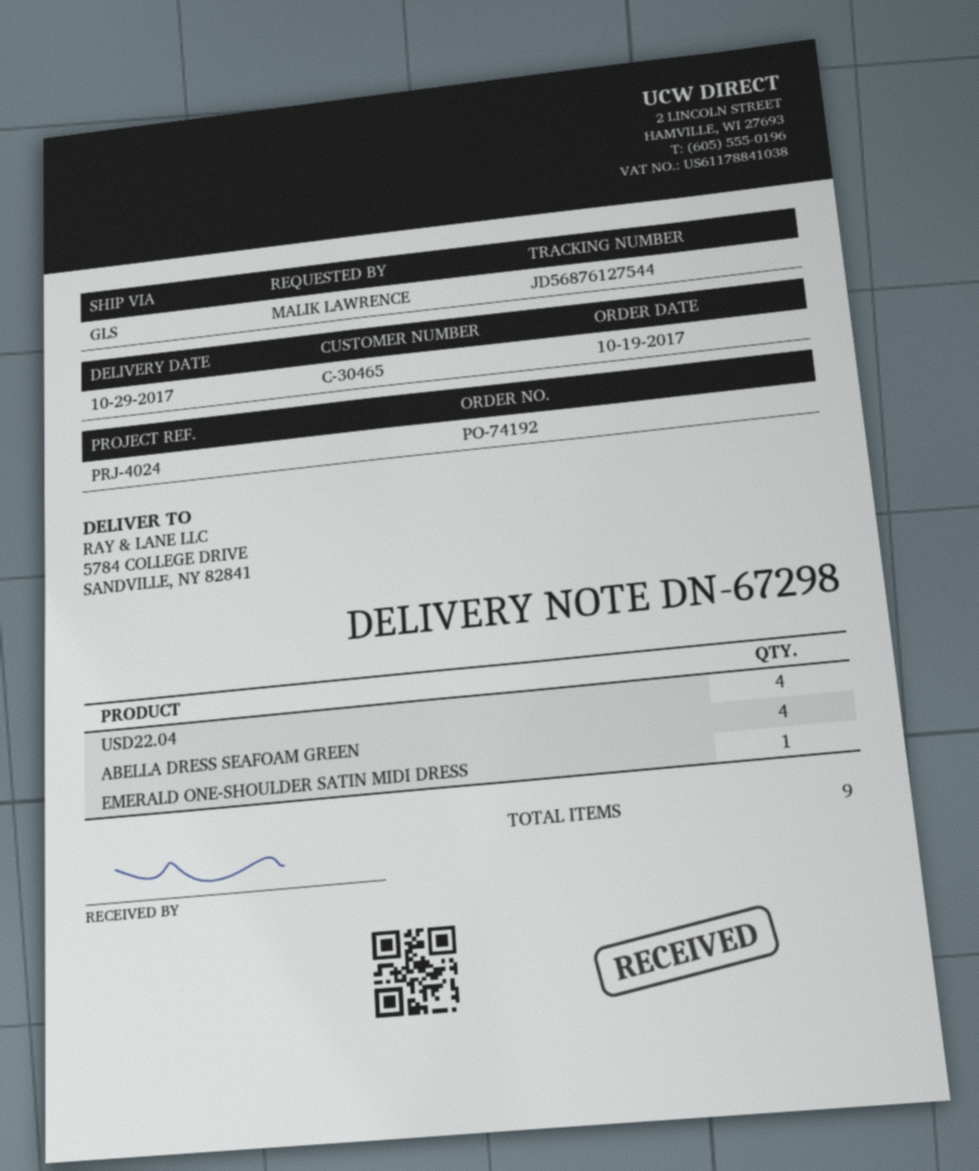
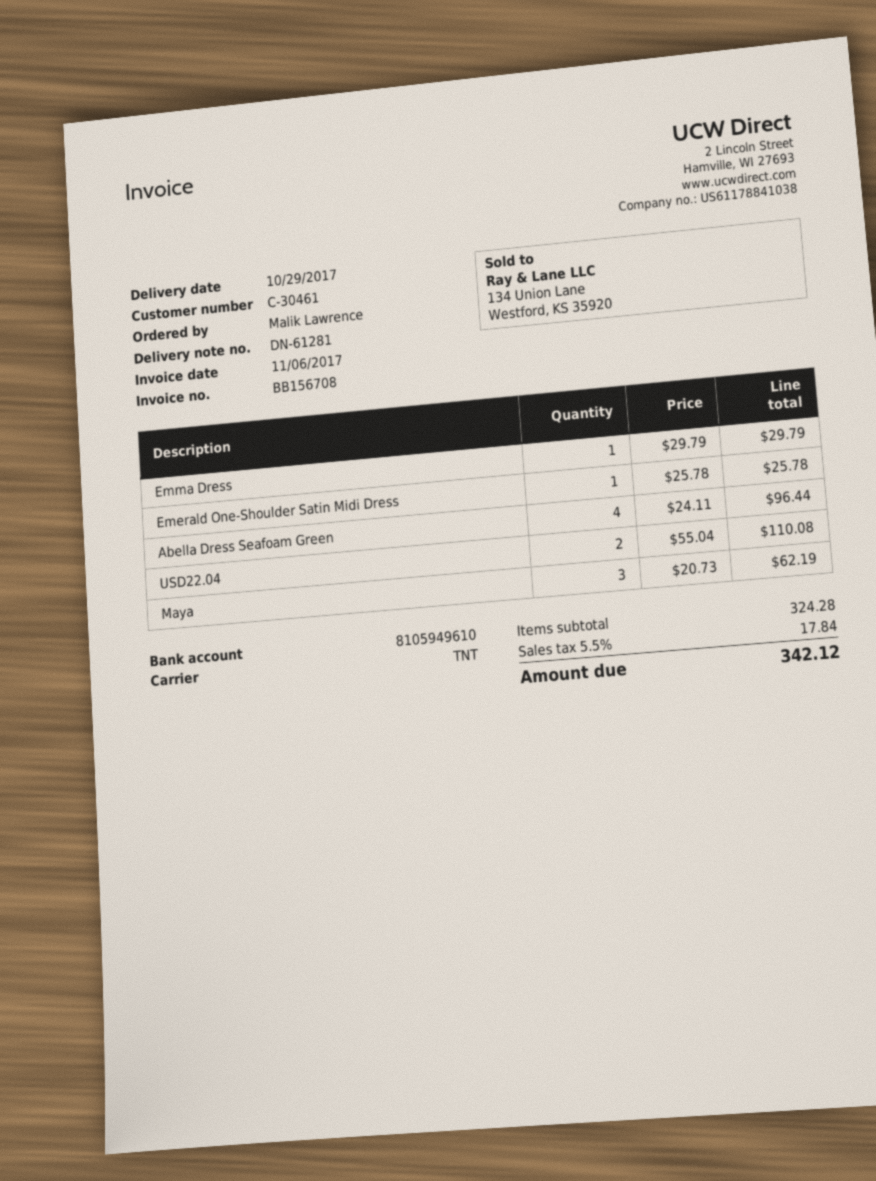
delivery note number: DN-67298 -> DN-61281
customer number: C-30465 -> C-30461
shipping method: GLS -> TNT
USD22.04: 4 -> 2
Emma Dress: none -> 1
Maya: none -> 3

